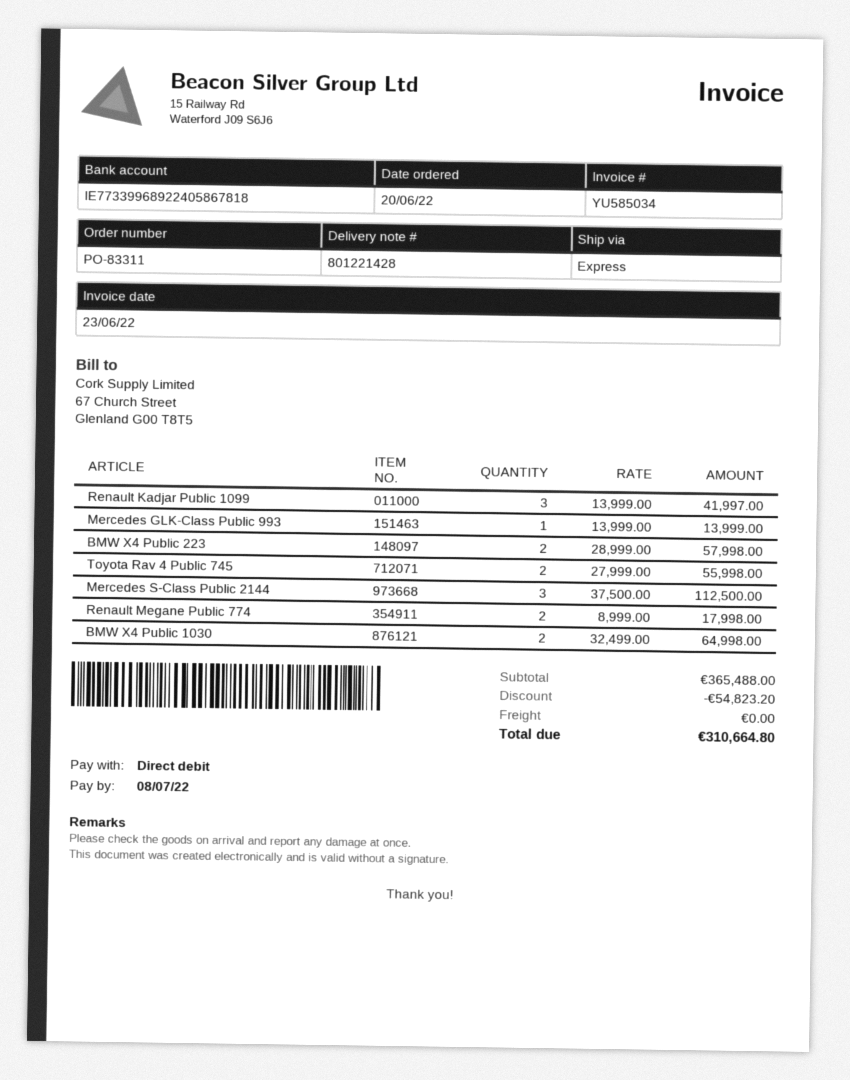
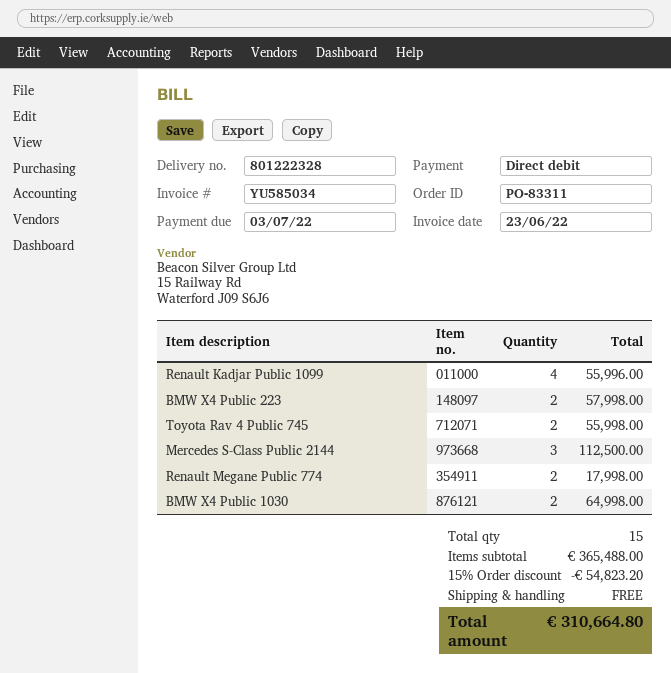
delivery note number: 801221428 -> 801222328
due date: 2022-07-08 -> 2022-07-03
Renault Kadjar Public 1099: 3 for 41997.00 -> 4 for 55996.00
Mercedes GLK-Class Public 993: 1 for 13999.00 -> none

